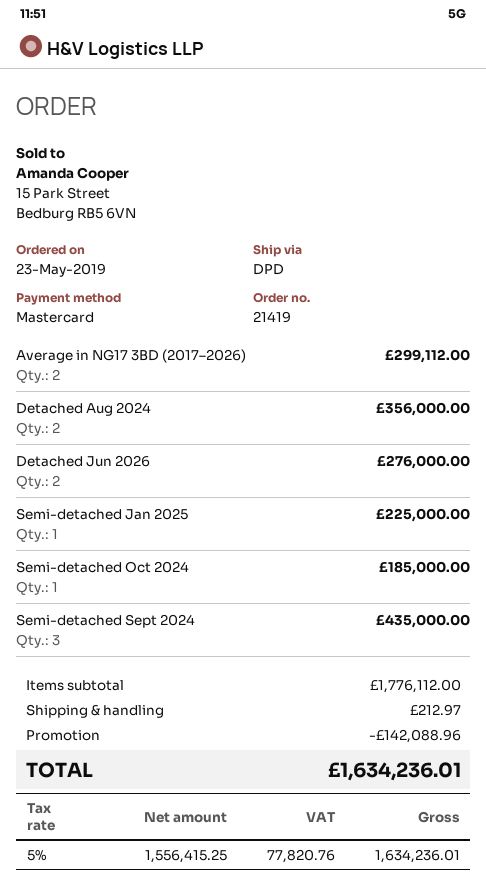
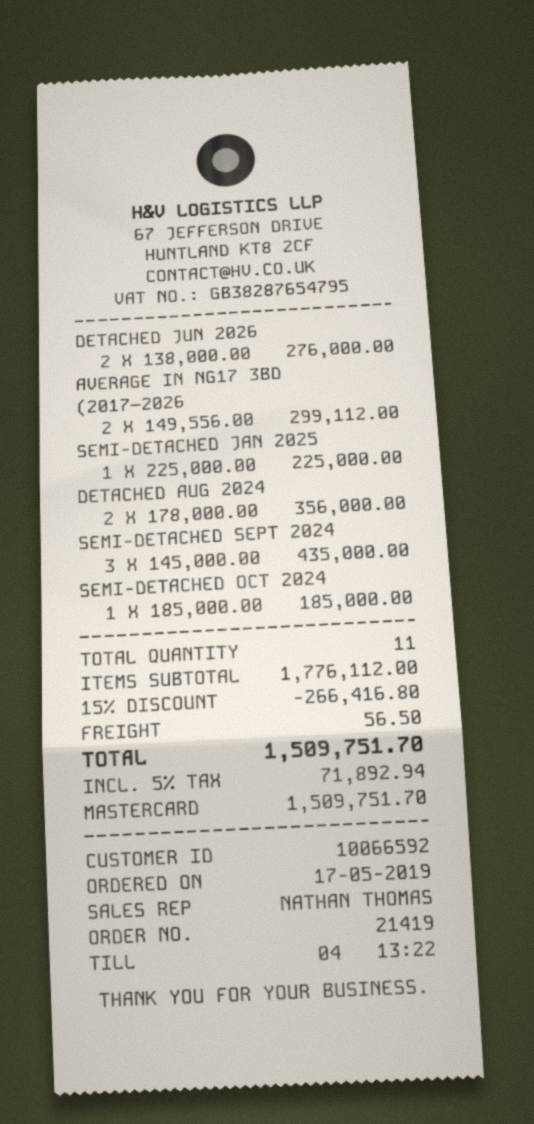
order date: 2019-05-23 -> 2019-05-17
discount: 142088.96 -> 266416.80
shipping: 212.97 -> 56.50
tax: 5% = 77820.76 -> 5% = 71892.94
total: 1634236.01 -> 1509751.70

